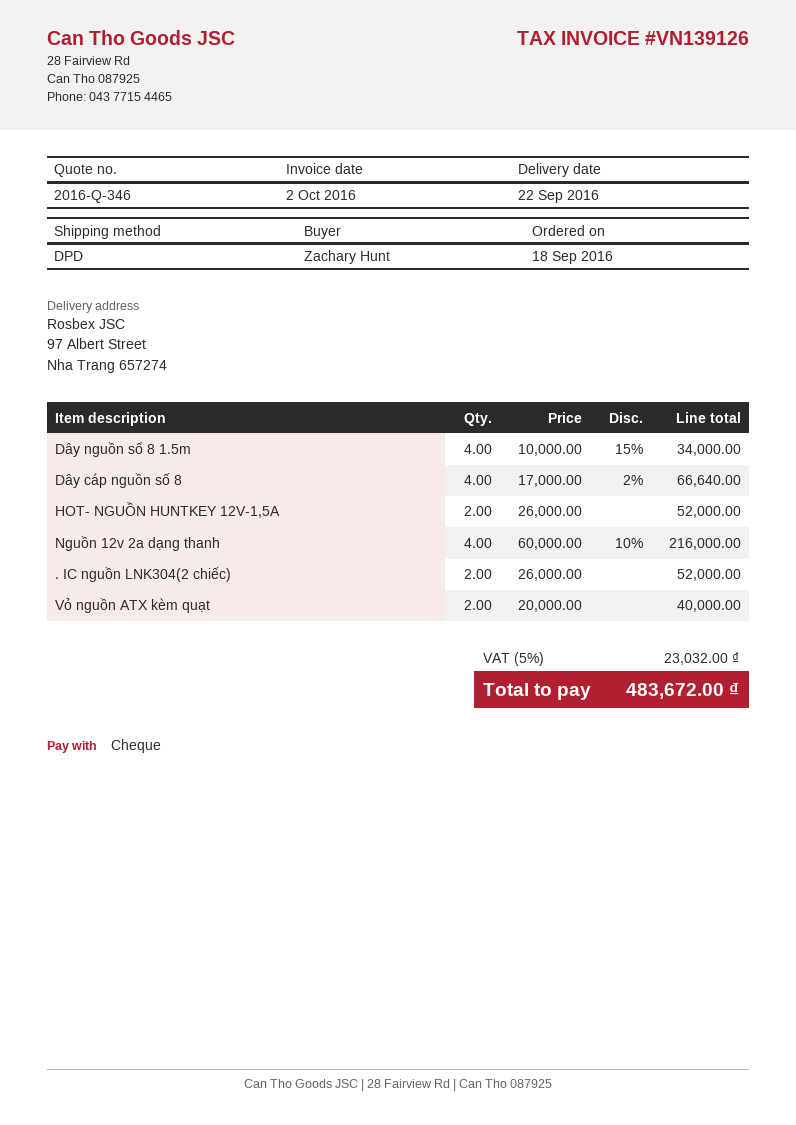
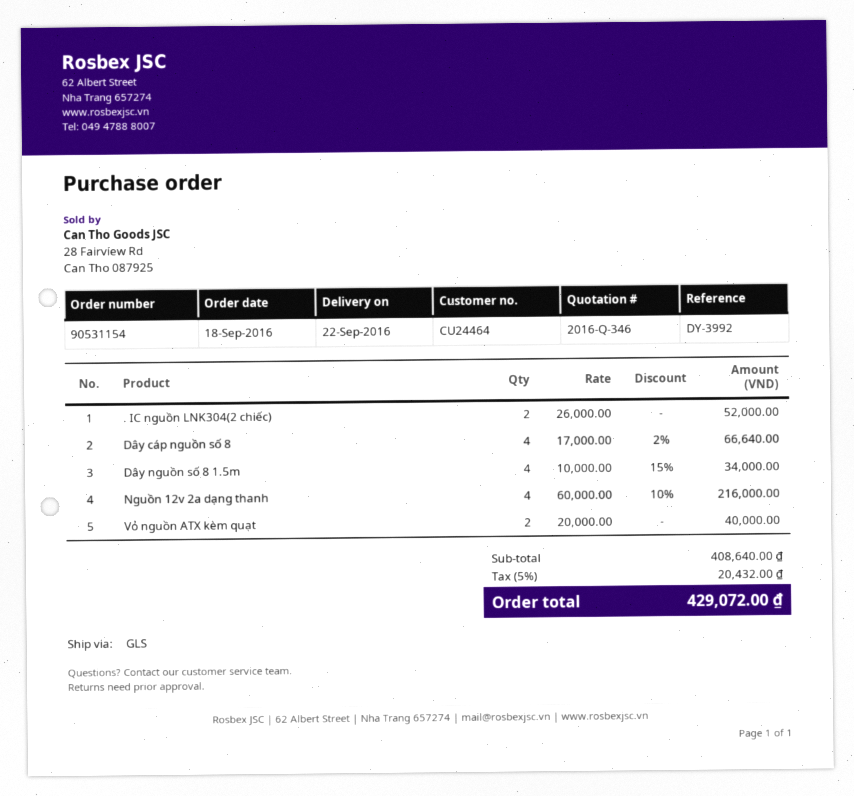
shipping method: DPD -> GLS
HOT- NGUỒN HUNTKEY 12V-1,5A: 2 x 26000.00 = 52000.00 -> none
tax: 5% = 23032.00 -> 5% = 20432.00
total: 483672.00 -> 429072.00

